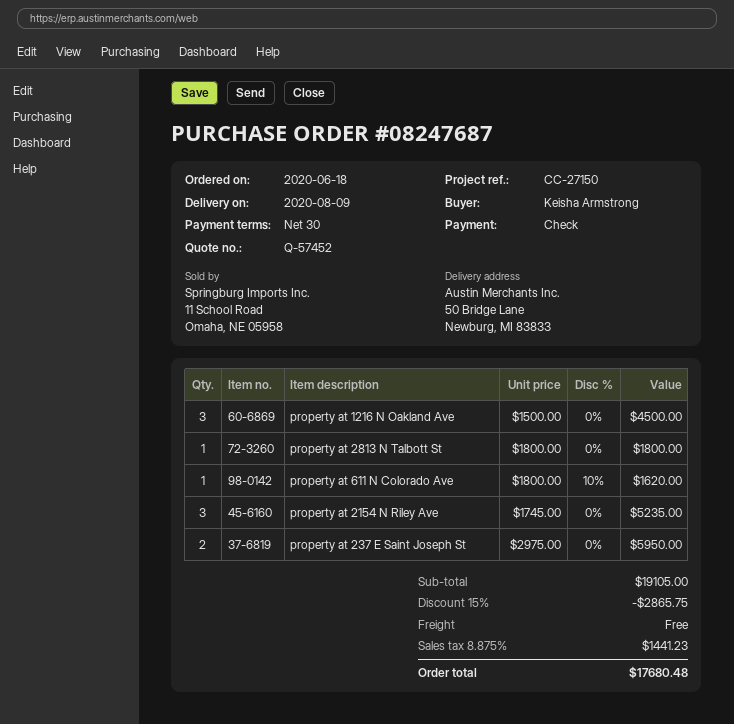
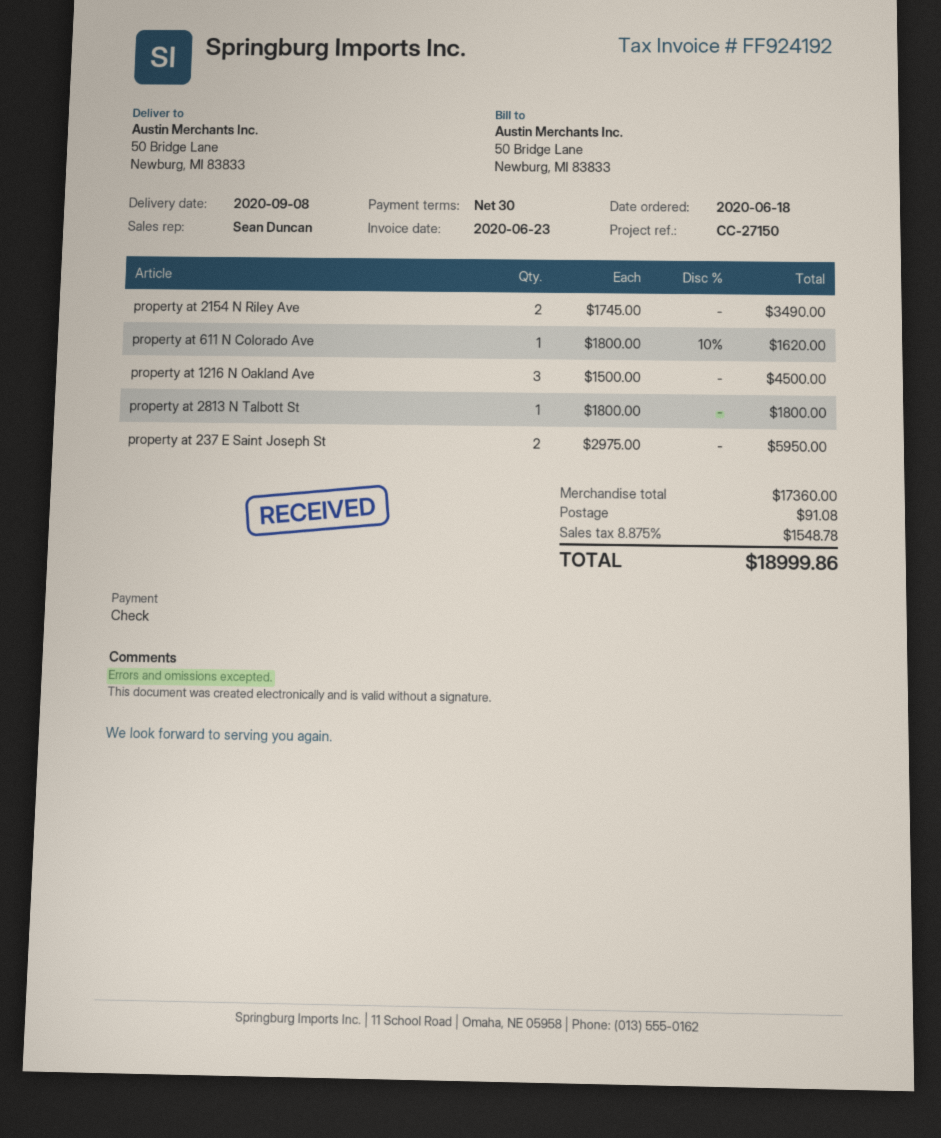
delivery date: 2020-08-09 -> 2020-09-08
property at 2154 N Riley Ave: 3 x 1745.00 = 5235.00 -> 2 x 1745.00 = 3490.00
subtotal: 19105.00 -> 17360.00
discount: 15% = 2865.75 -> none
shipping: 0.00 -> 91.08
tax: 8.875% = 1441.23 -> 8.875% = 1548.78
total: 17680.48 -> 18999.86

